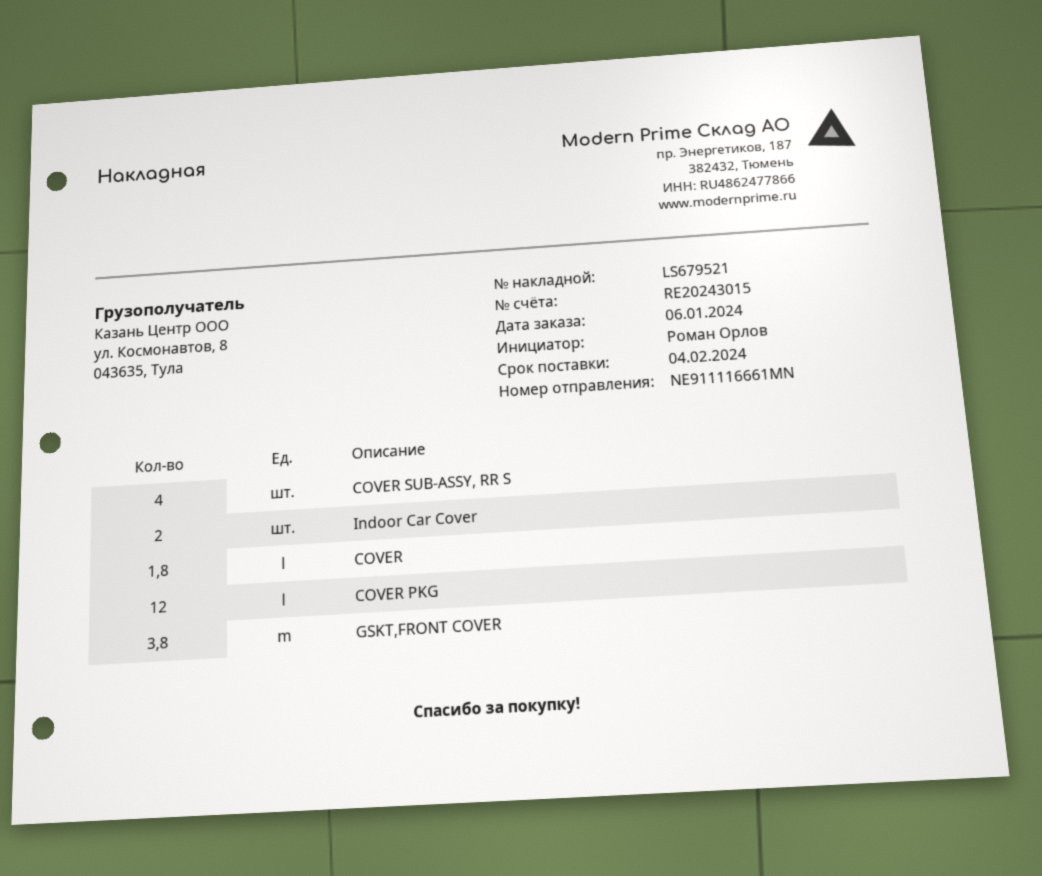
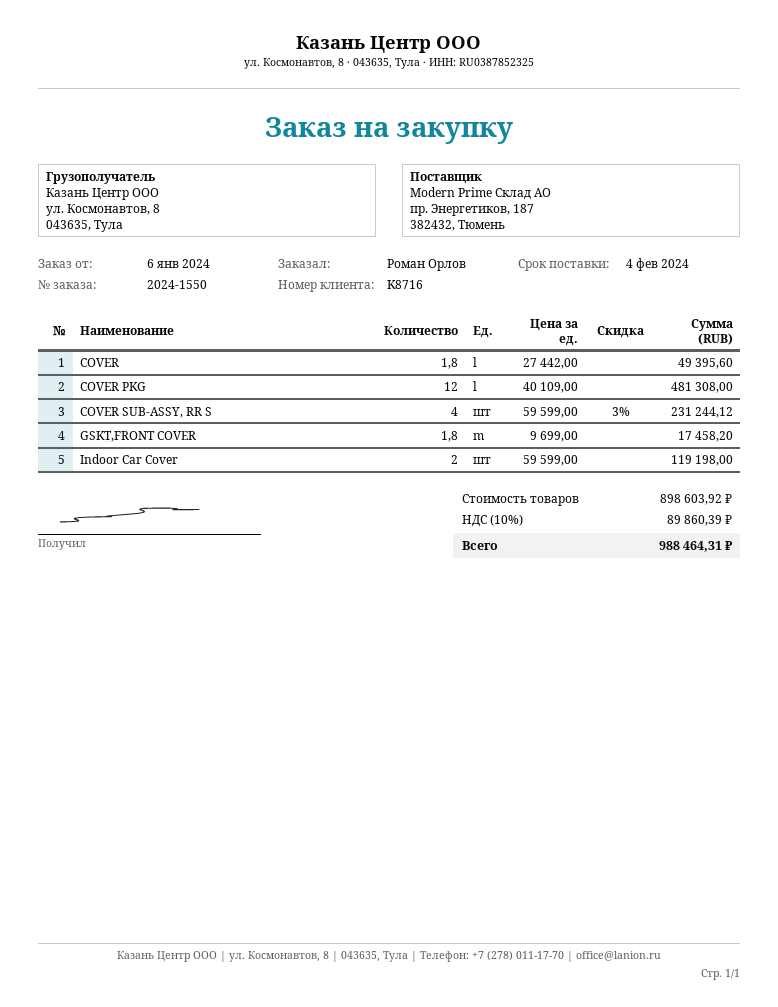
GSKT,FRONT COVER: 3.8 -> 1.8

